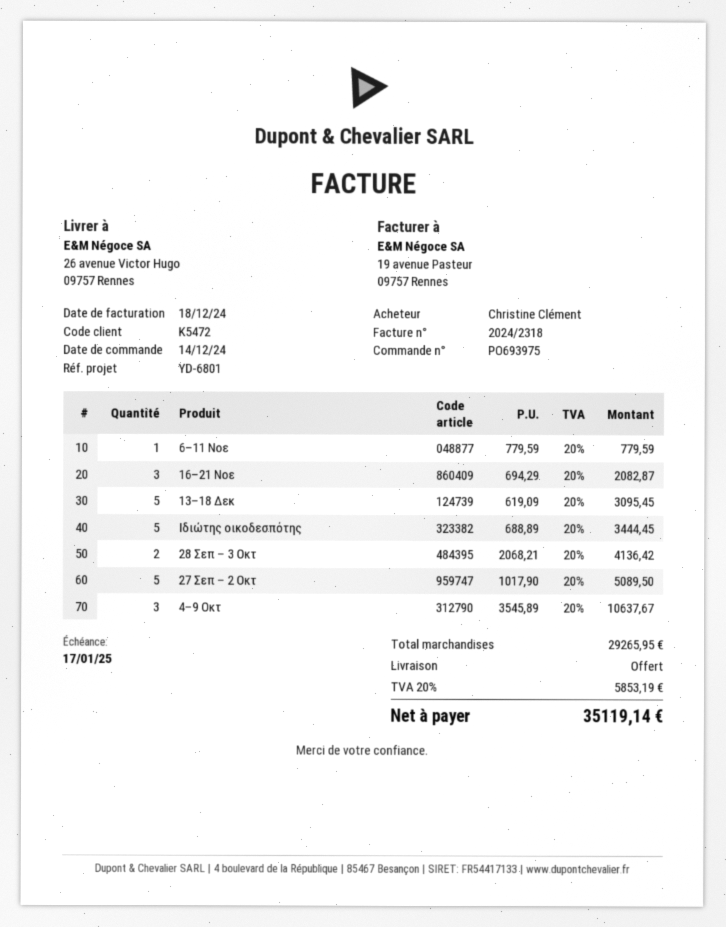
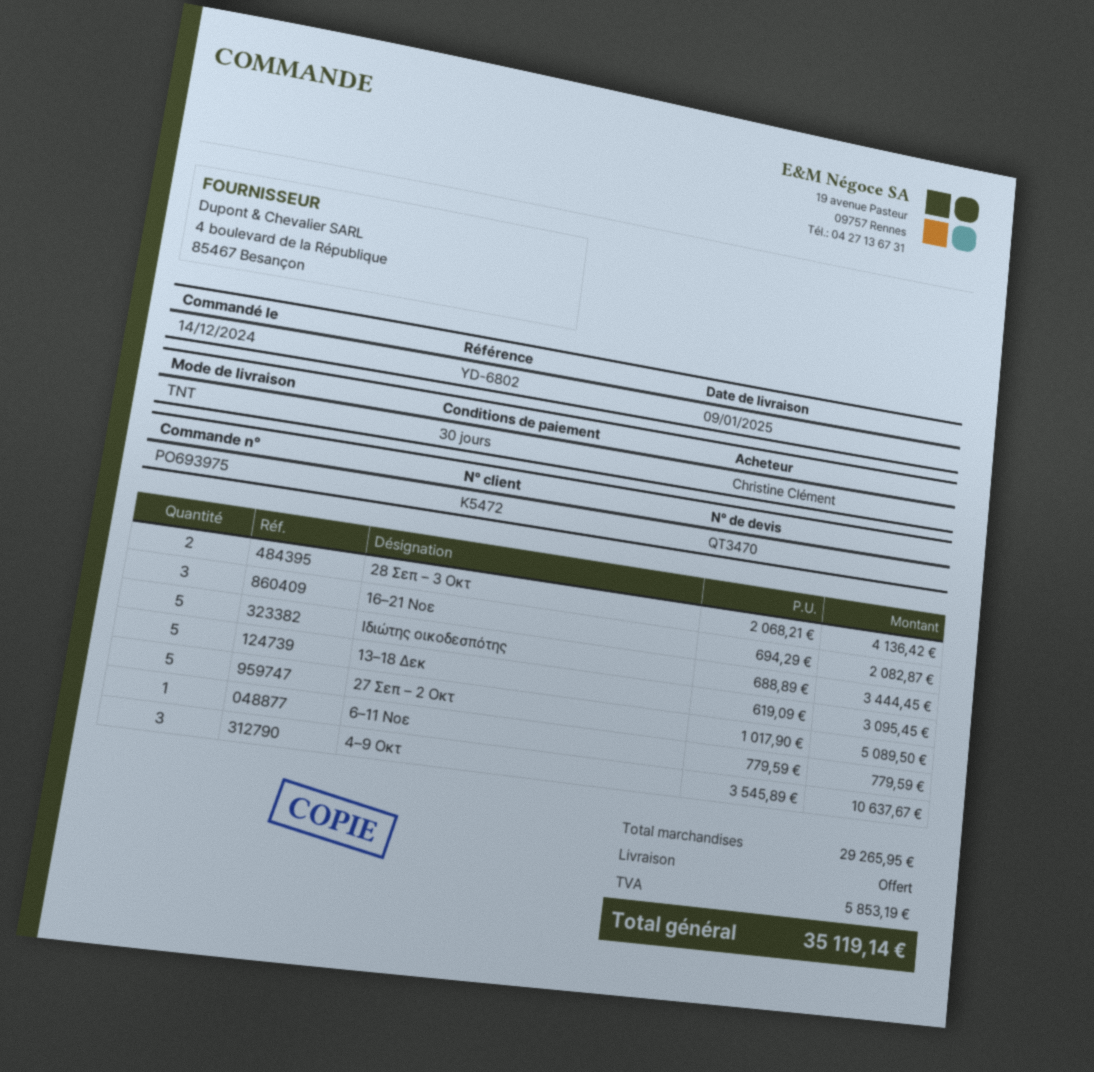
reference: YD-6801 -> YD-6802

